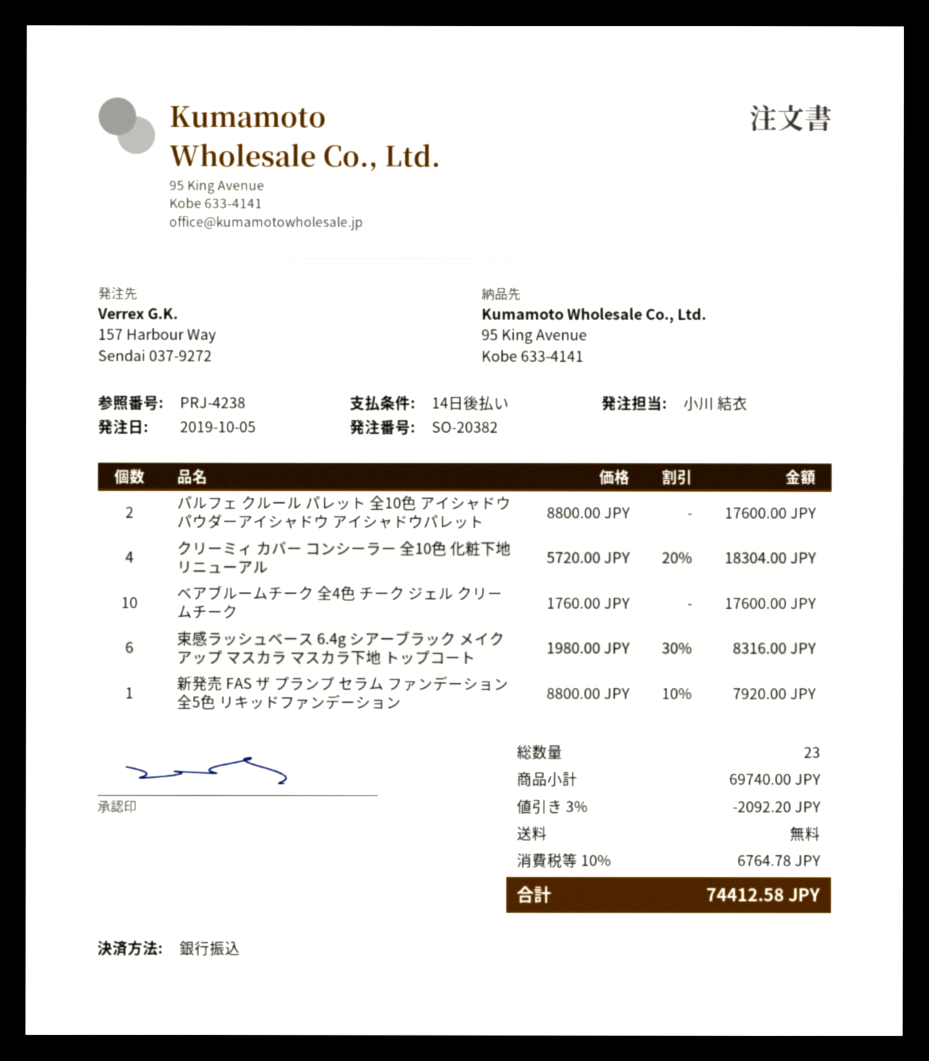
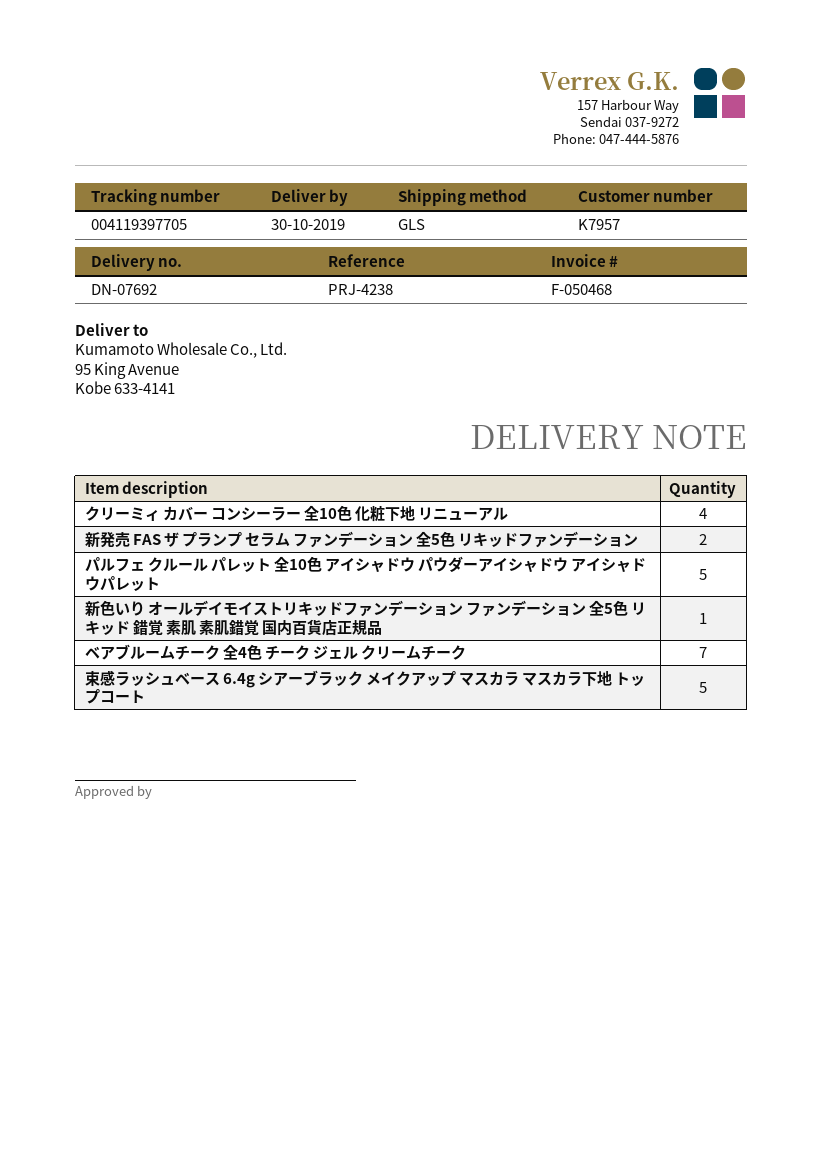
パルフェ クルール パレット 全10色 アイシャドウ パウダーアイシャドウ アイシャドウパレット: 2 -> 5
ベアブルームチーク 全4色 チーク ジェル クリームチーク: 10 -> 7
束感ラッシュベース 6.4g シアーブラック メイクアップ マスカラ マスカラ下地 トップコート: 6 -> 5
新発売 FAS ザ プランプ セラム ファンデーション 全5色 リキッドファンデーション: 1 -> 2
新色いり オールデイモイストリキッドファンデーション ファンデーション 全5色 リキッド 錯覚 素肌 素肌錯覚 国内百貨店正規品: none -> 1

